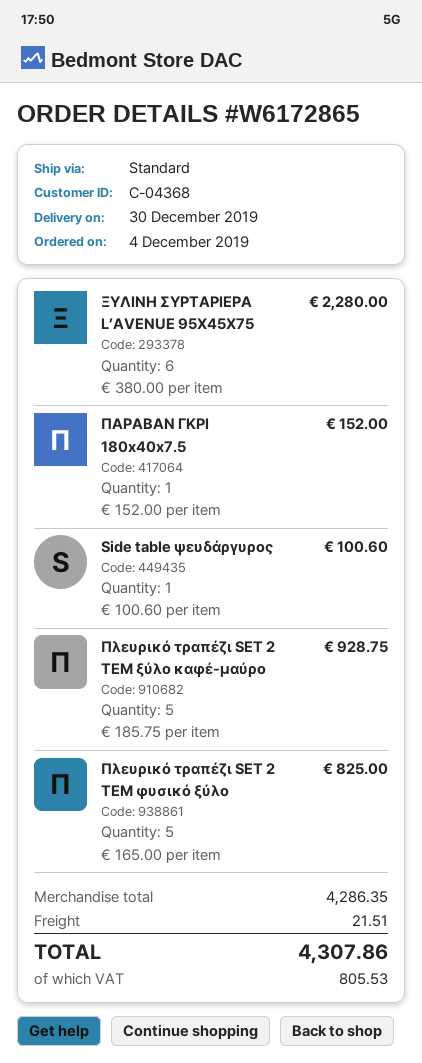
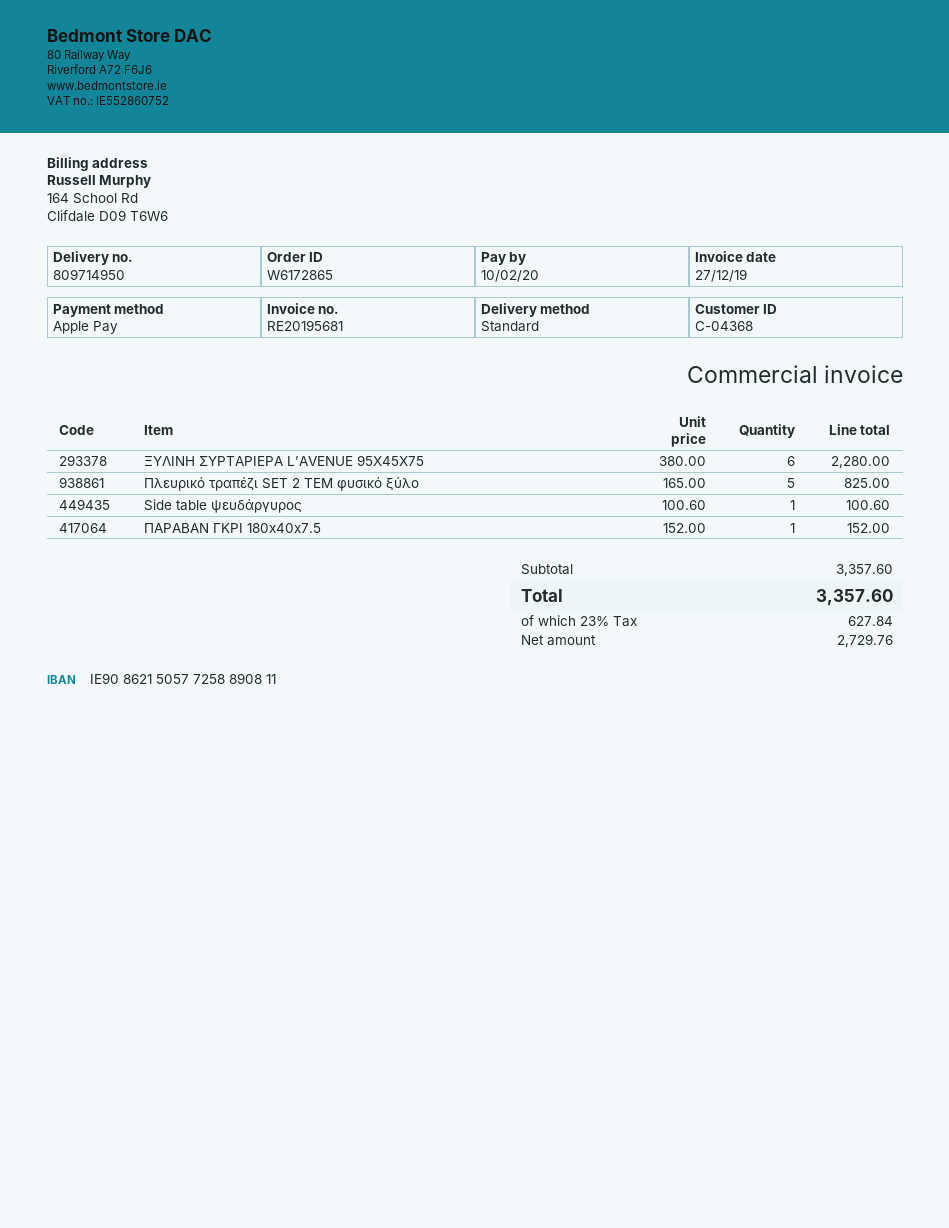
Πλευρικό τραπέζι SET 2 ΤΕΜ ξύλο καφέ-μαύρο: 5 x 185.75 = 928.75 -> none
subtotal: 4286.35 -> 3357.60
shipping: 21.51 -> none
tax: 805.53 -> 627.84
total: 4307.86 -> 3357.60

